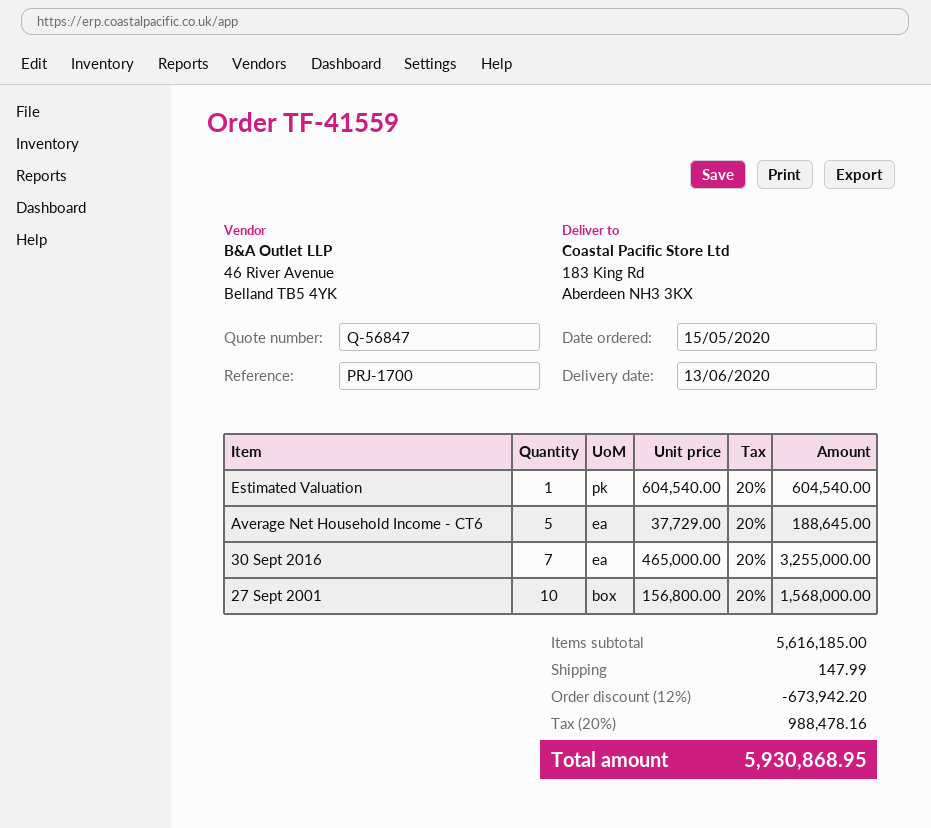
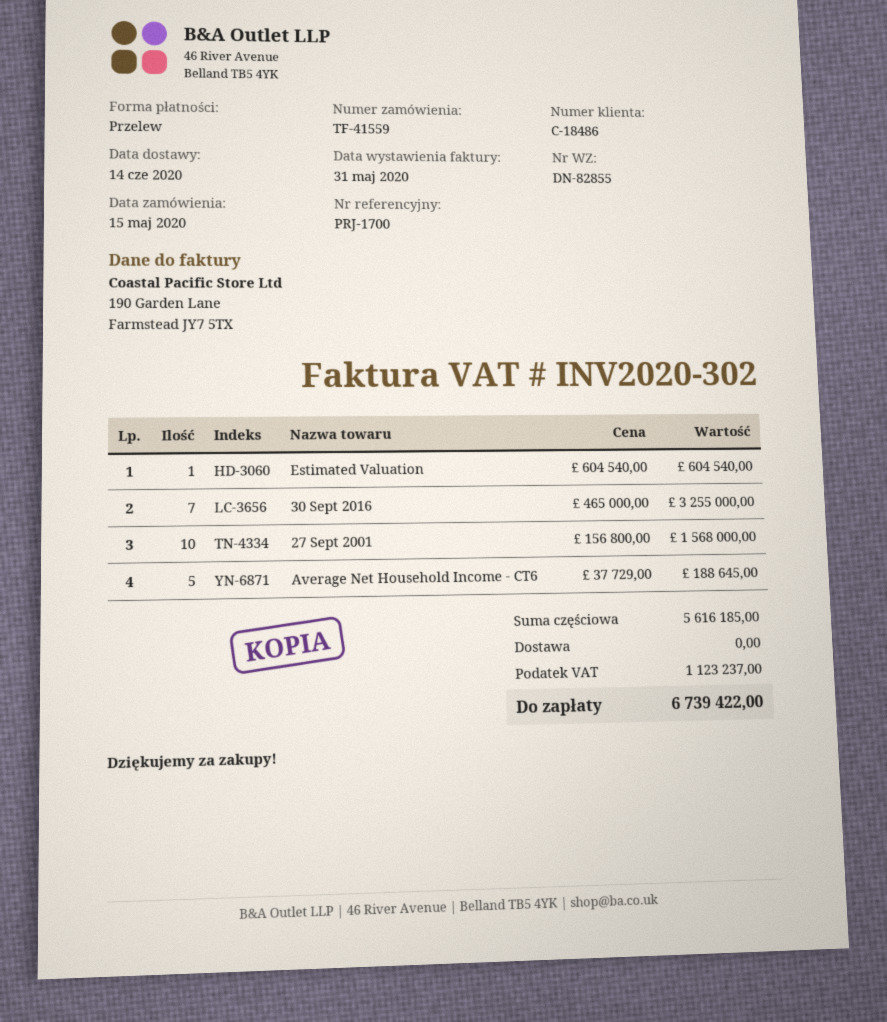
delivery date: 2020-06-13 -> 2020-06-14
discount: 12% = 673942.20 -> none
shipping: 147.99 -> 0.00
tax: 988478.16 -> 1123237.00
total: 5930868.95 -> 6739422.00

